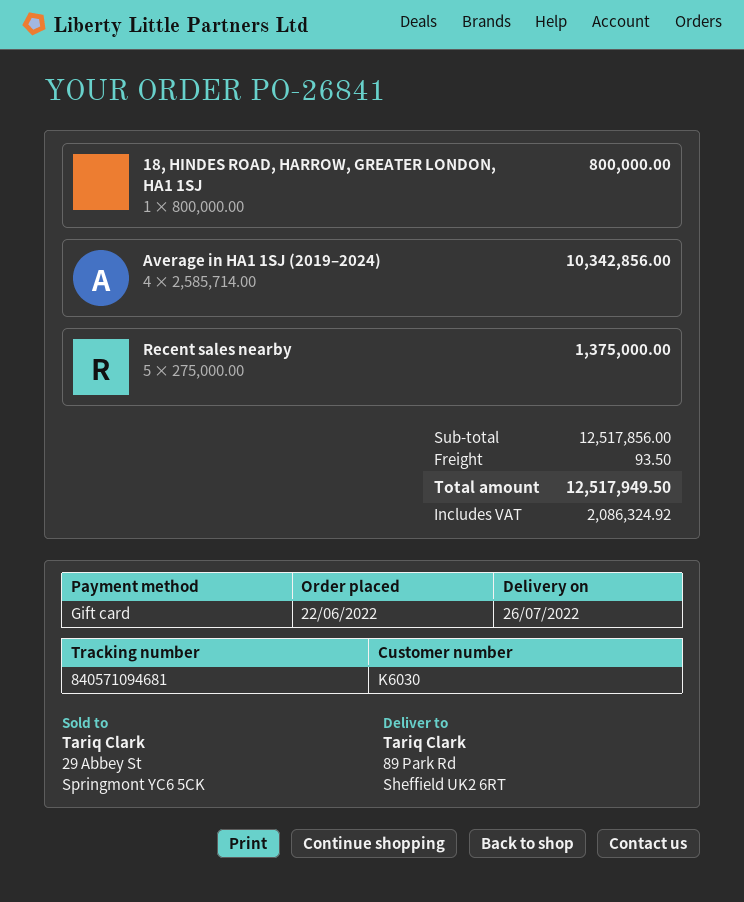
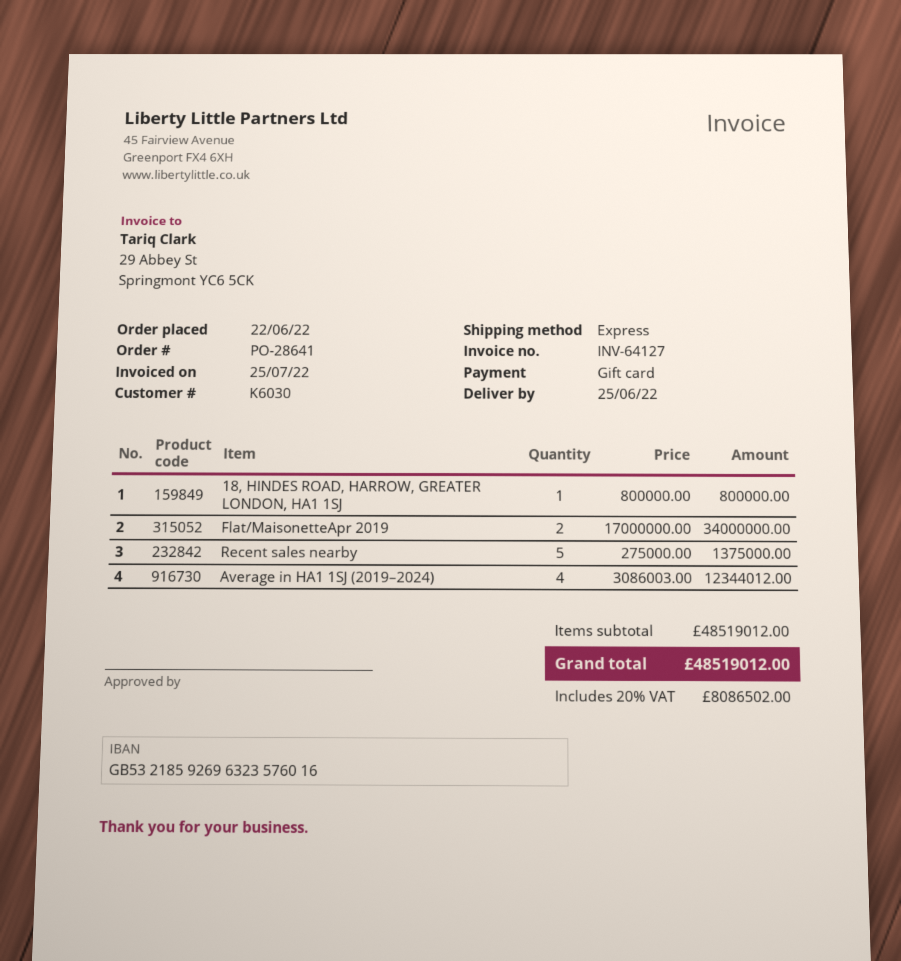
order number: PO-26841 -> PO-28641
delivery date: 2022-07-26 -> 2022-06-25
Average in HA1 1SJ (2019–2024): 4 x 2585714.00 = 10342856.00 -> 4 x 3086003.00 = 12344012.00
Flat/MaisonetteApr 2019: none -> 2 x 17000000.00 = 34000000.00
subtotal: 12517856.00 -> 48519012.00
shipping: 93.50 -> none
tax: 2086324.92 -> 8086502.00
total: 12517949.50 -> 48519012.00

